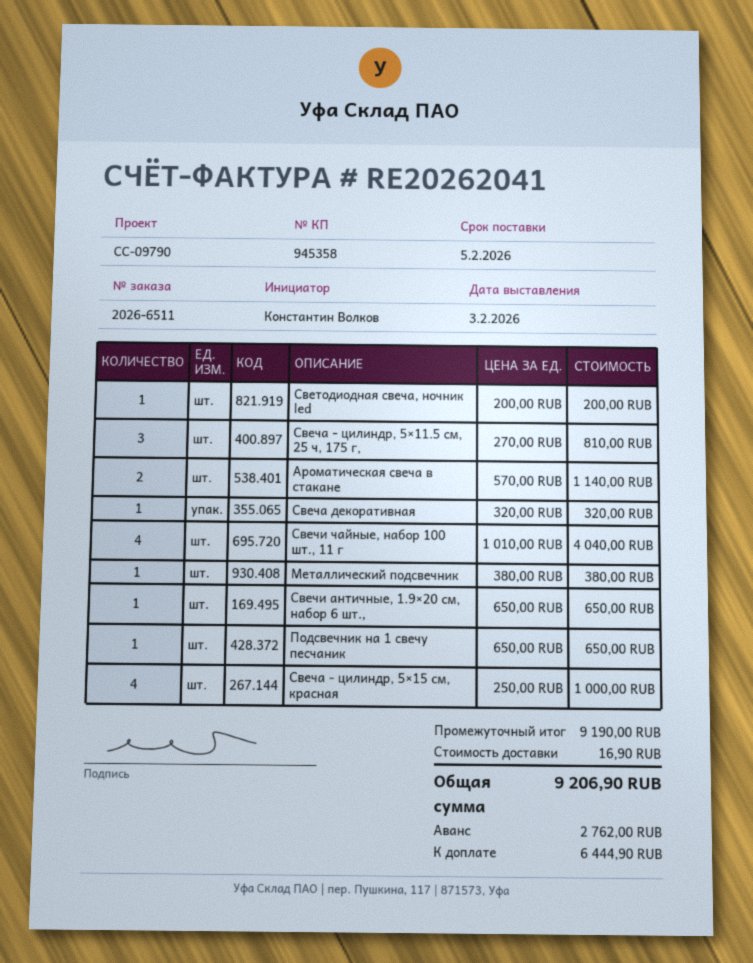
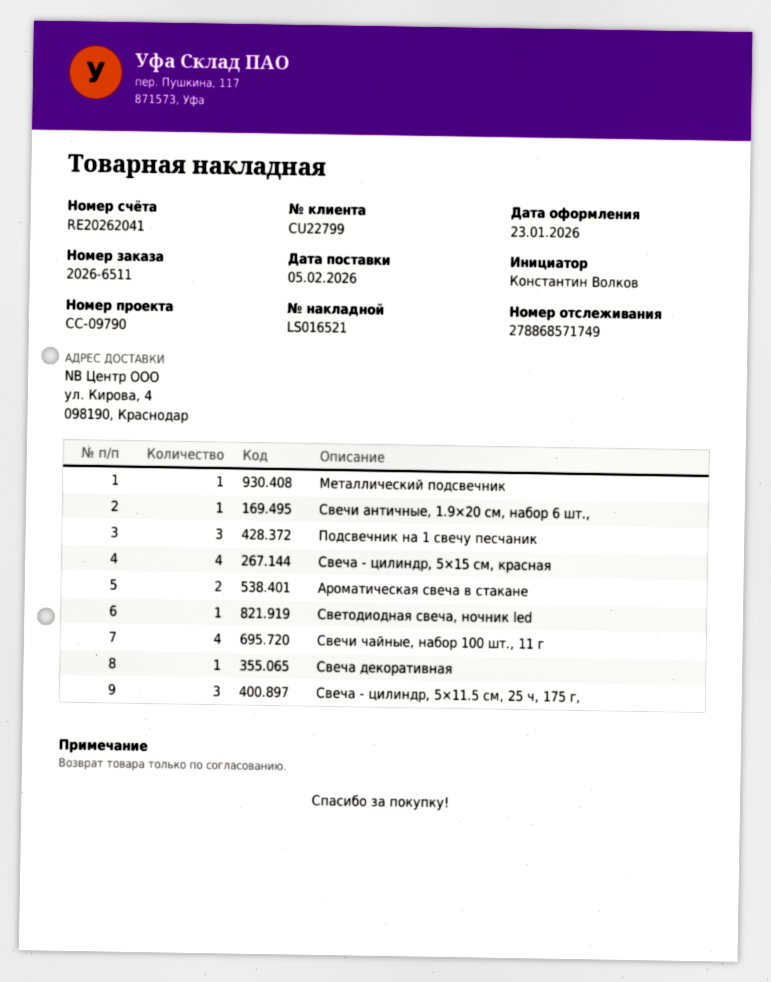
Подсвечник на 1 свечу песчаник: 1 -> 3

